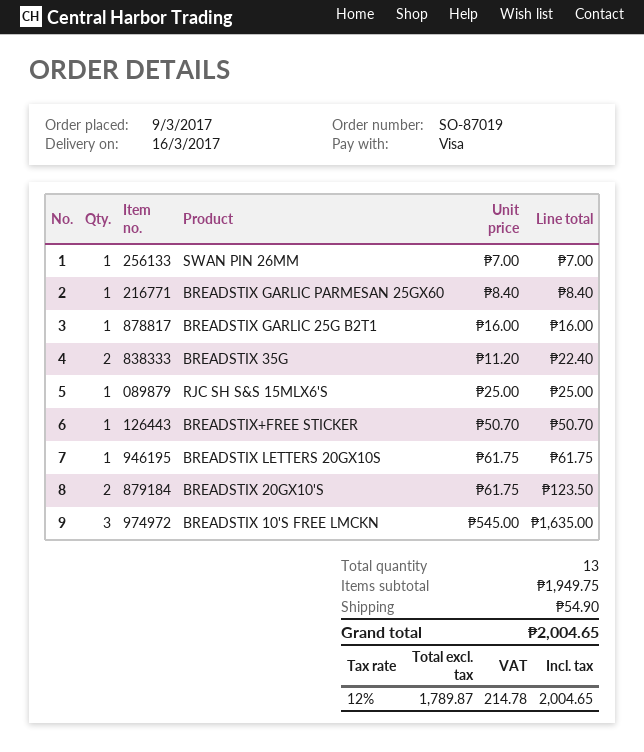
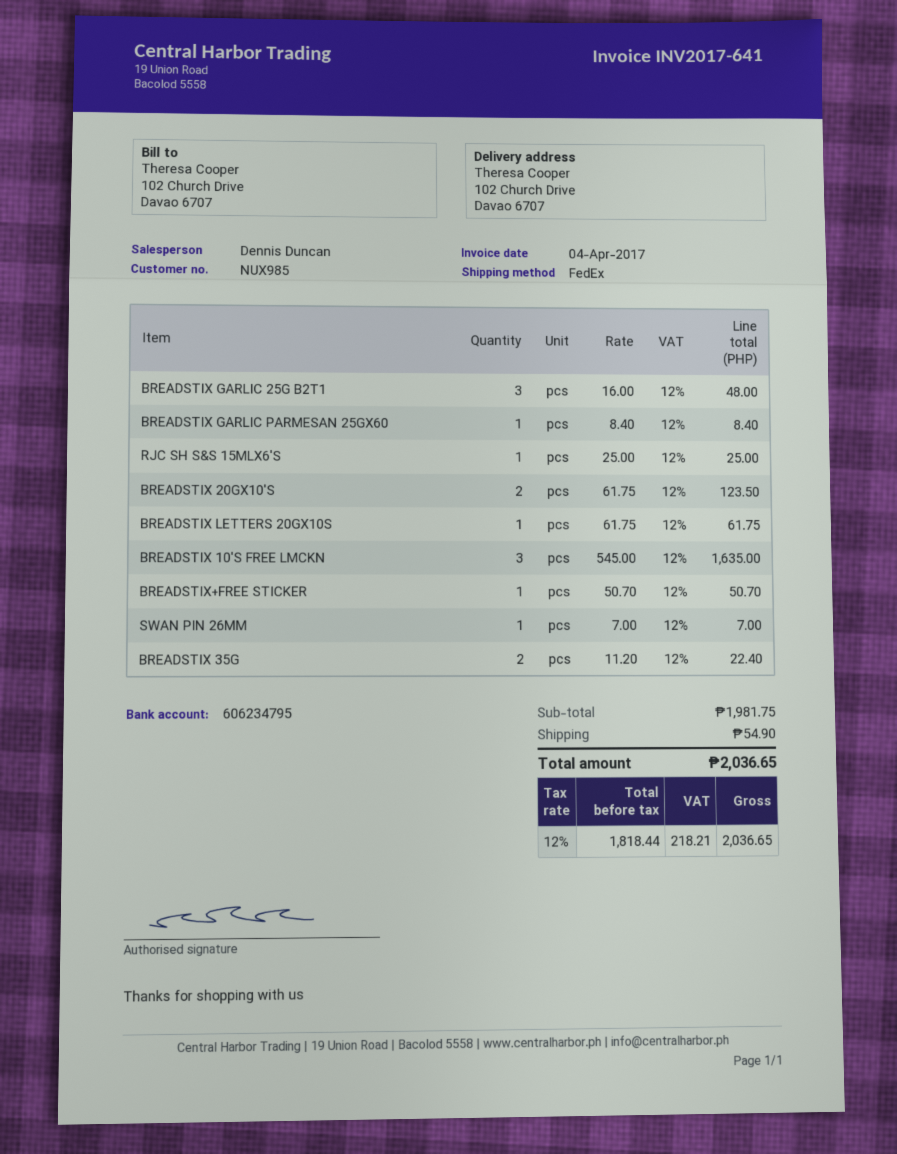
BREADSTIX GARLIC 25G B2T1: 1 x 16.00 = 16.00 -> 3 x 16.00 = 48.00
subtotal: 1949.75 -> 1981.75
net: 1789.87 -> 1818.44
tax: 12% = 214.78 -> 12% = 218.21
total: 2004.65 -> 2036.65

